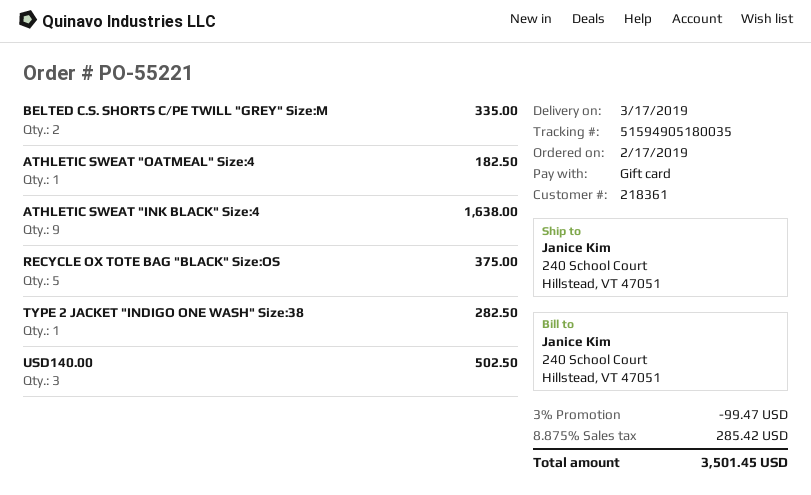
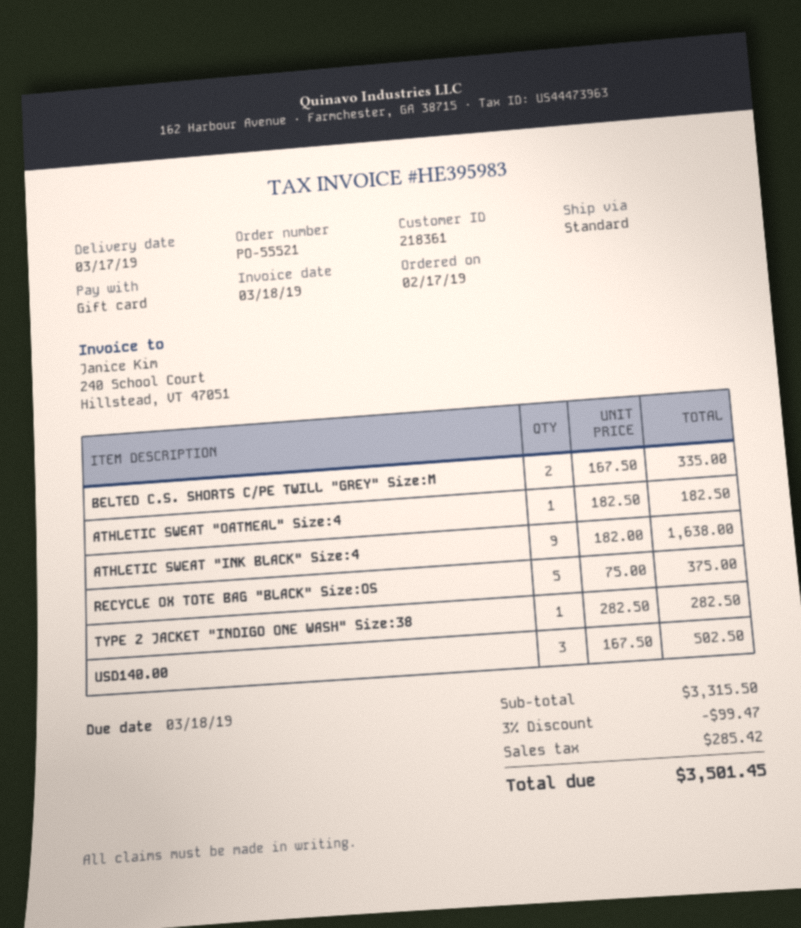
order number: PO-55221 -> PO-55521

